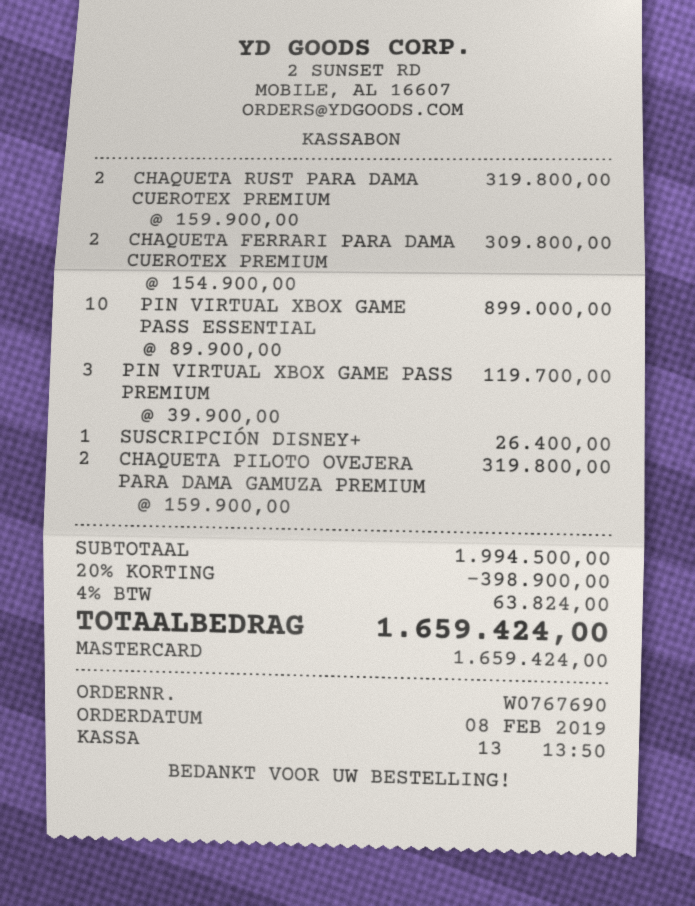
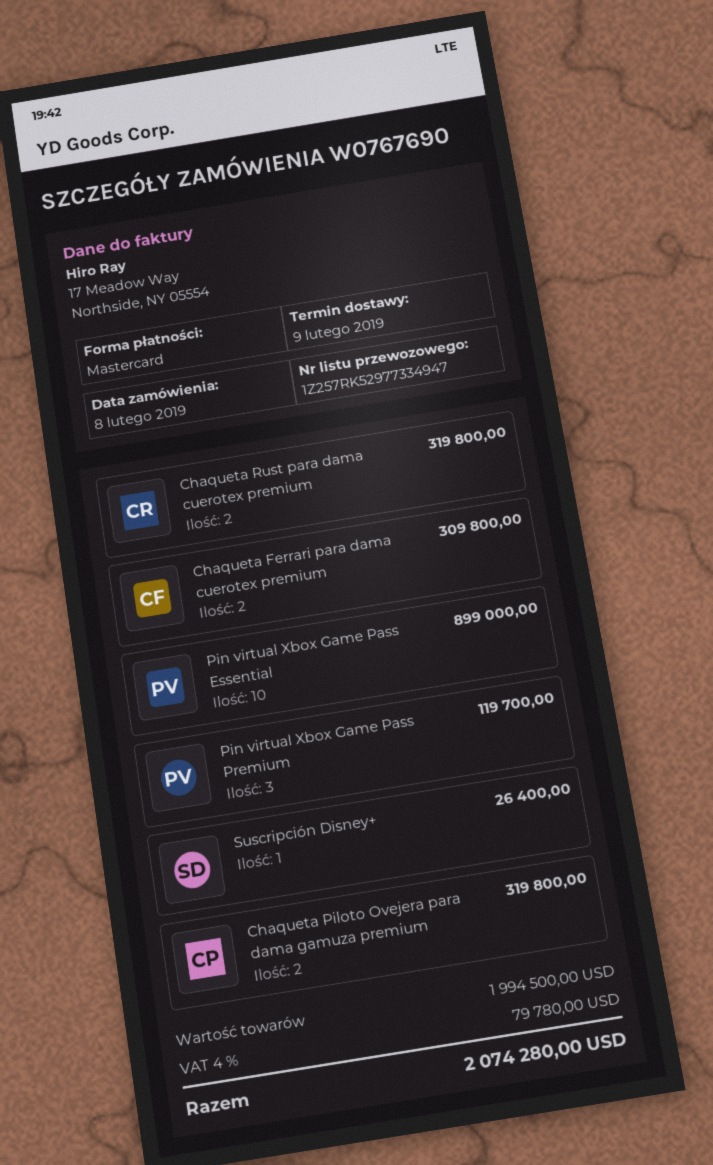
discount: 20% = 398900.00 -> none
tax: 4% = 63824.00 -> 4% = 79780.00
total: 1659424.00 -> 2074280.00

